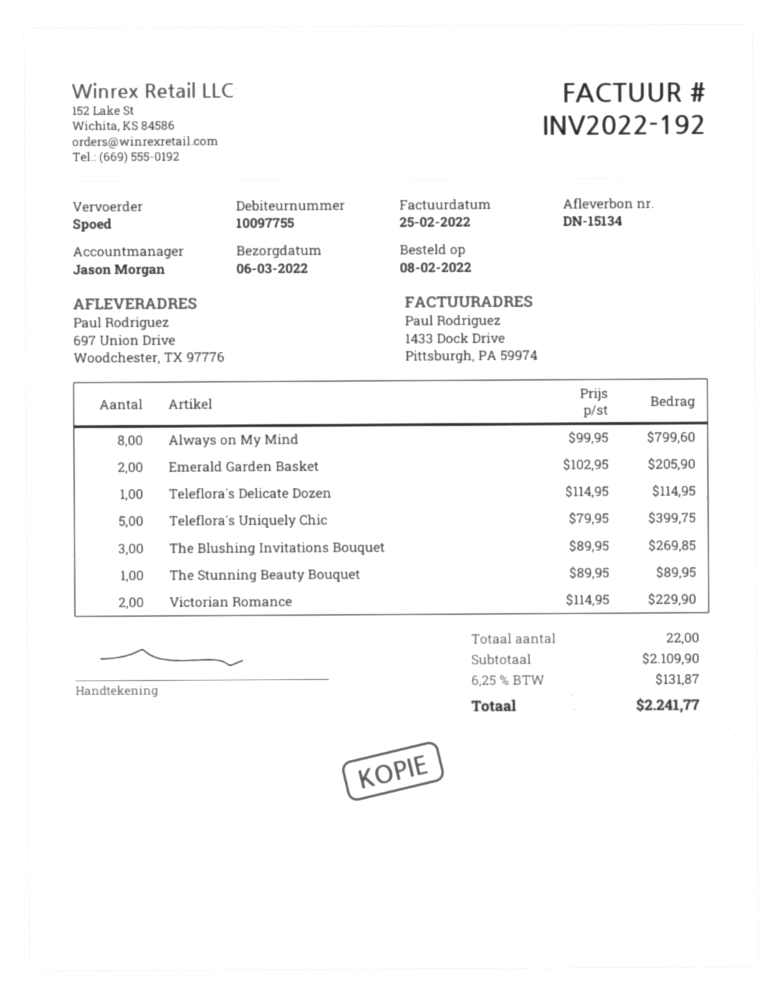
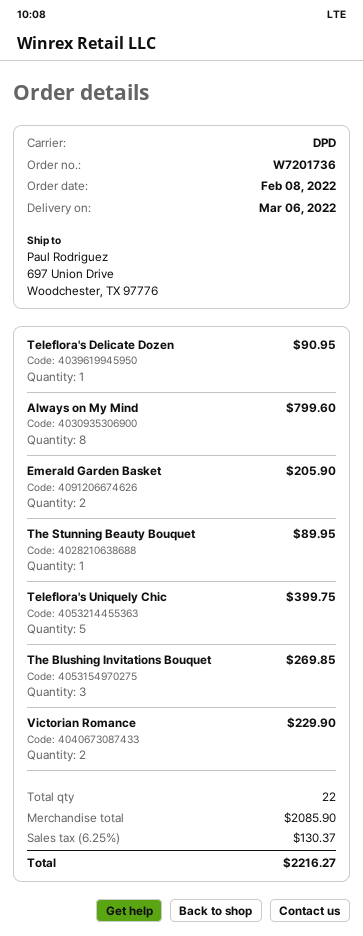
shipping method: express -> DPD
Teleflora's Delicate Dozen: 1 for 114.95 -> 1 for 90.95
subtotal: 2109.90 -> 2085.90
tax: 6.25% = 131.87 -> 6.25% = 130.37
total: 2241.77 -> 2216.27

